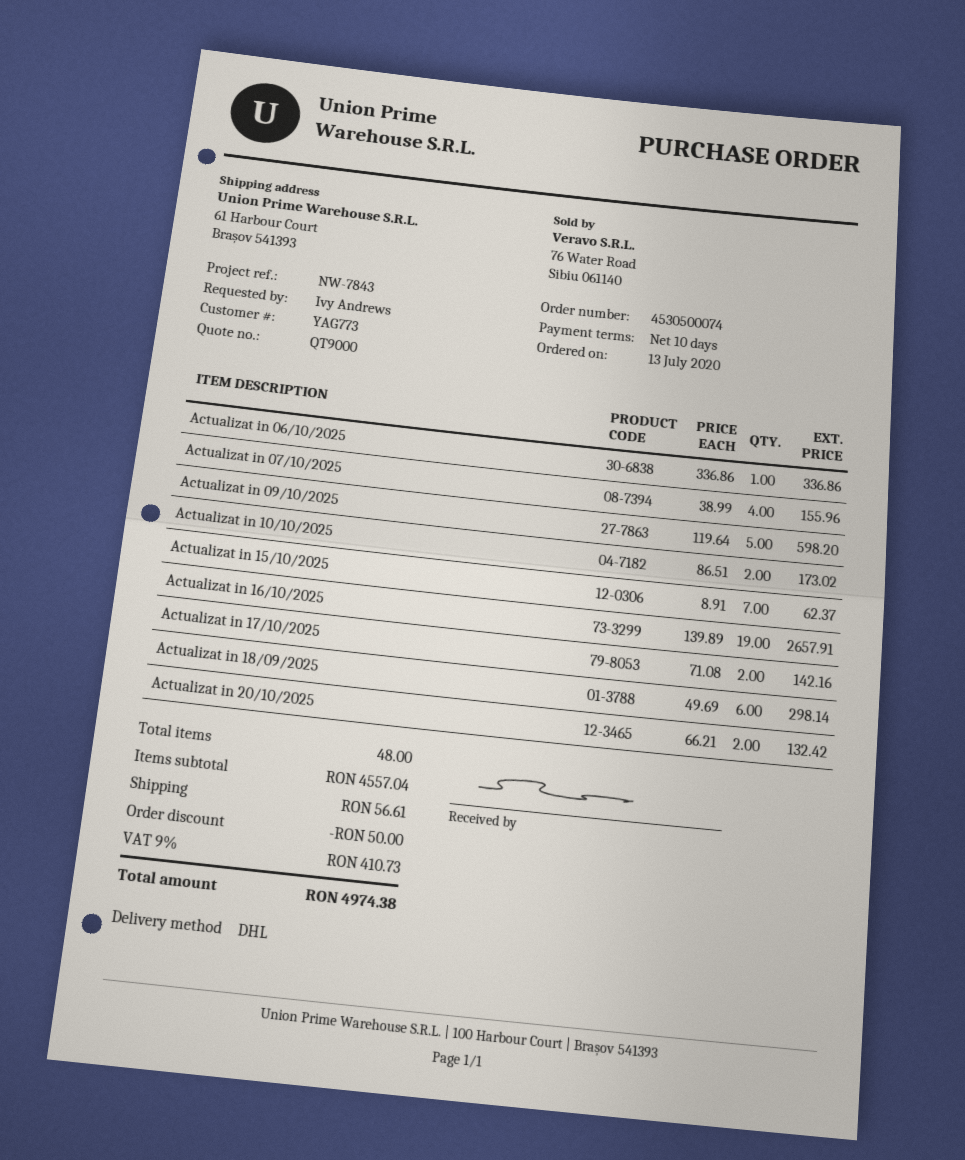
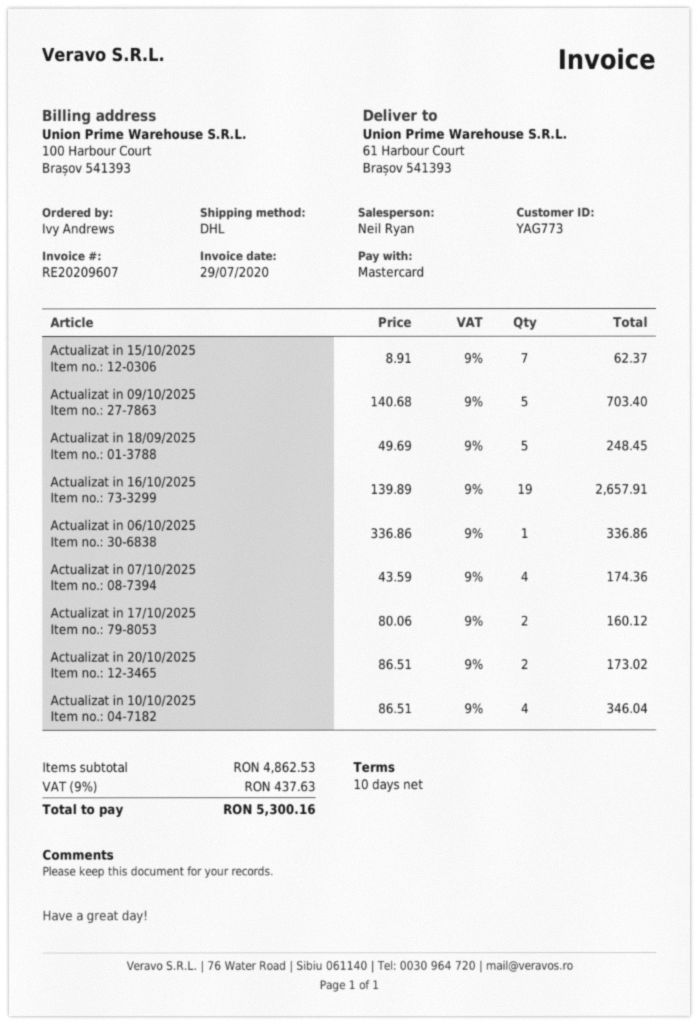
Actualizat in 07/10/2025: 4 x 38.99 = 155.96 -> 4 x 43.59 = 174.36
Actualizat in 09/10/2025: 5 x 119.64 = 598.20 -> 5 x 140.68 = 703.40
Actualizat in 10/10/2025: 2 x 86.51 = 173.02 -> 4 x 86.51 = 346.04
Actualizat in 17/10/2025: 2 x 71.08 = 142.16 -> 2 x 80.06 = 160.12
Actualizat in 18/09/2025: 6 x 49.69 = 298.14 -> 5 x 49.69 = 248.45
Actualizat in 20/10/2025: 2 x 66.21 = 132.42 -> 2 x 86.51 = 173.02
subtotal: 4557.04 -> 4862.53
discount: 50.00 -> none
shipping: 56.61 -> none
tax: 9% = 410.73 -> 9% = 437.63
total: 4974.38 -> 5300.16

